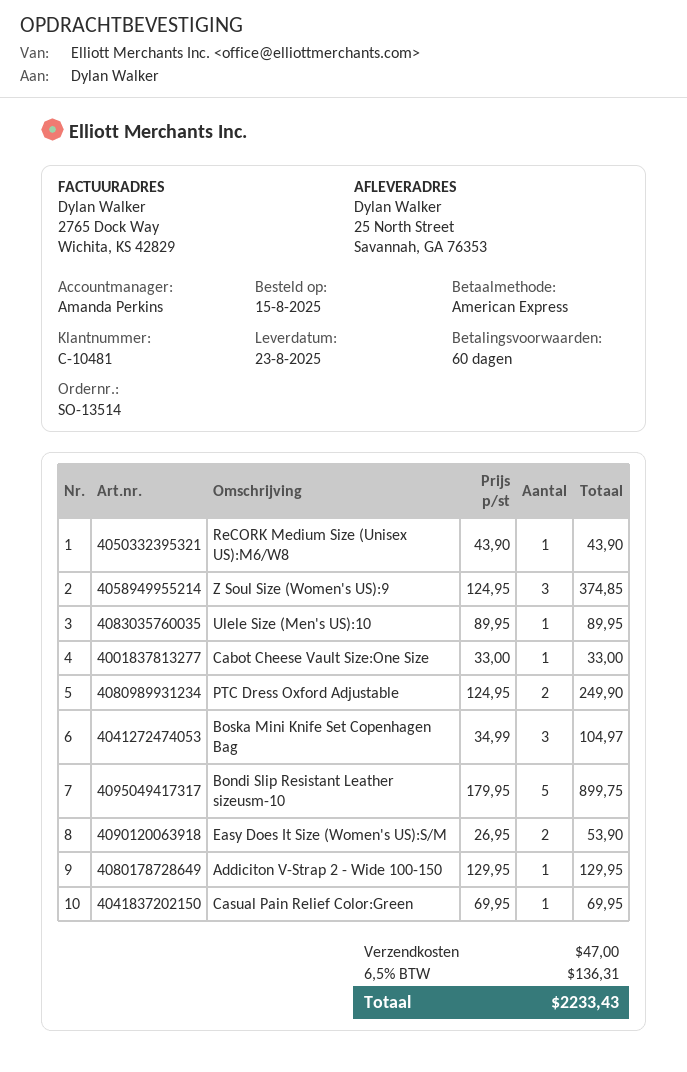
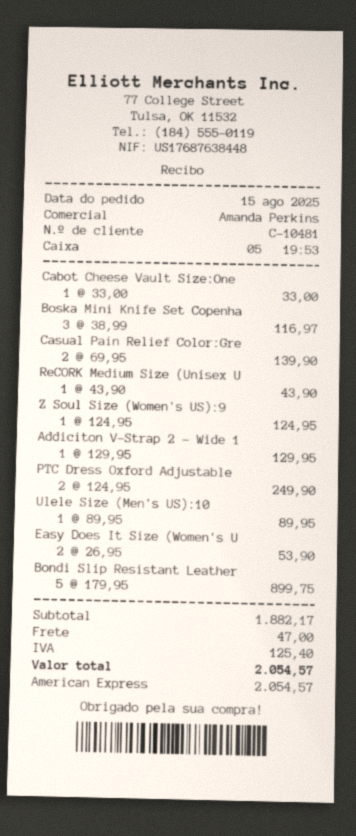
Z Soul Size (Women's US):9: 3 x 124.95 = 374.85 -> 1 x 124.95 = 124.95
Boska Mini Knife Set Copenhagen Bag: 3 x 34.99 = 104.97 -> 3 x 38.99 = 116.97
Casual Pain Relief Color:Green: 1 x 69.95 = 69.95 -> 2 x 69.95 = 139.90
tax: 136.31 -> 125.40
total: 2233.43 -> 2054.57

